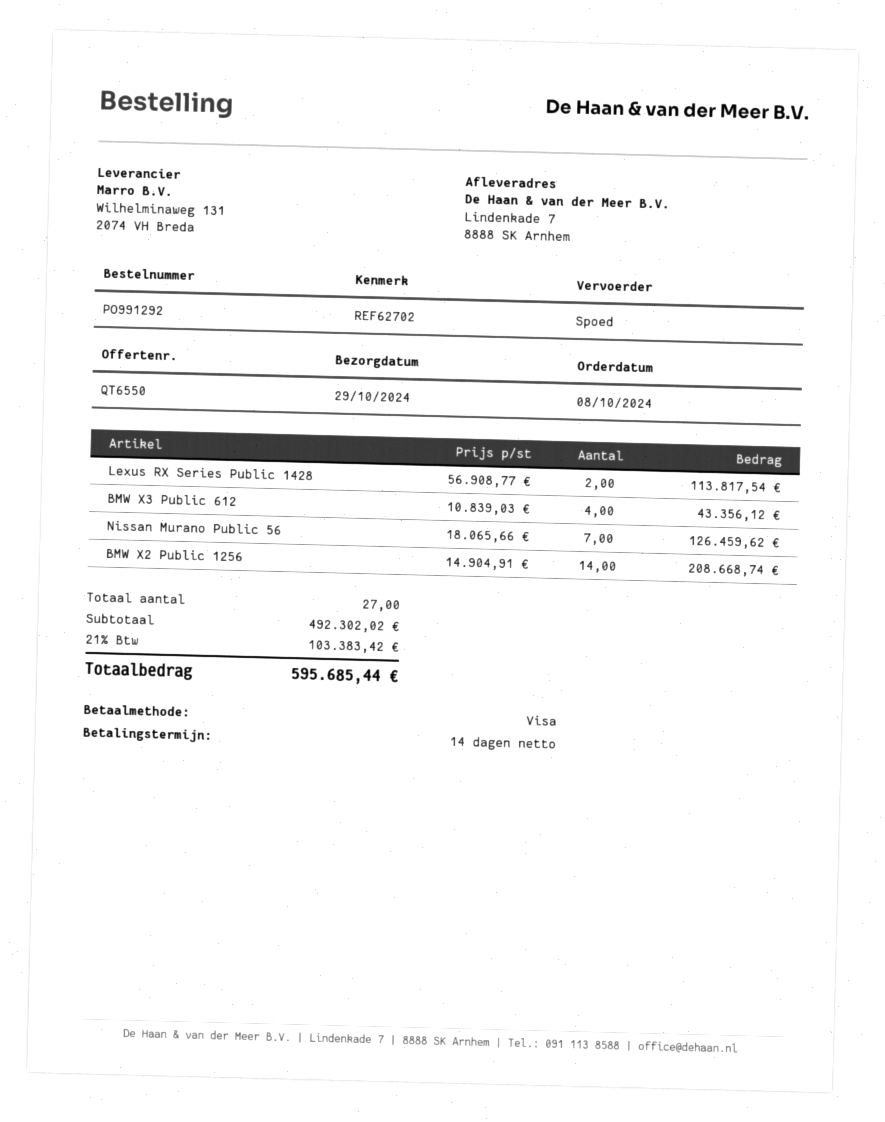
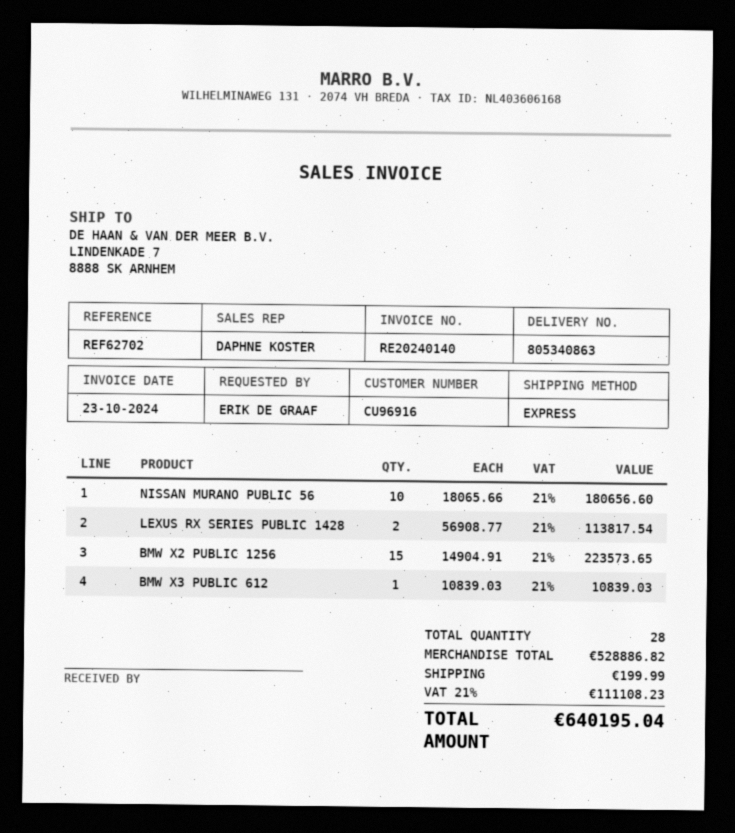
BMW X3 Public 612: 4 x 10839.03 = 43356.12 -> 1 x 10839.03 = 10839.03
Nissan Murano Public 56: 7 x 18065.66 = 126459.62 -> 10 x 18065.66 = 180656.60
BMW X2 Public 1256: 14 x 14904.91 = 208668.74 -> 15 x 14904.91 = 223573.65
total quantity: 27 -> 28
subtotal: 492302.02 -> 528886.82
shipping: none -> 199.99
tax: 21% = 103383.42 -> 21% = 111108.23
total: 595685.44 -> 640195.04

